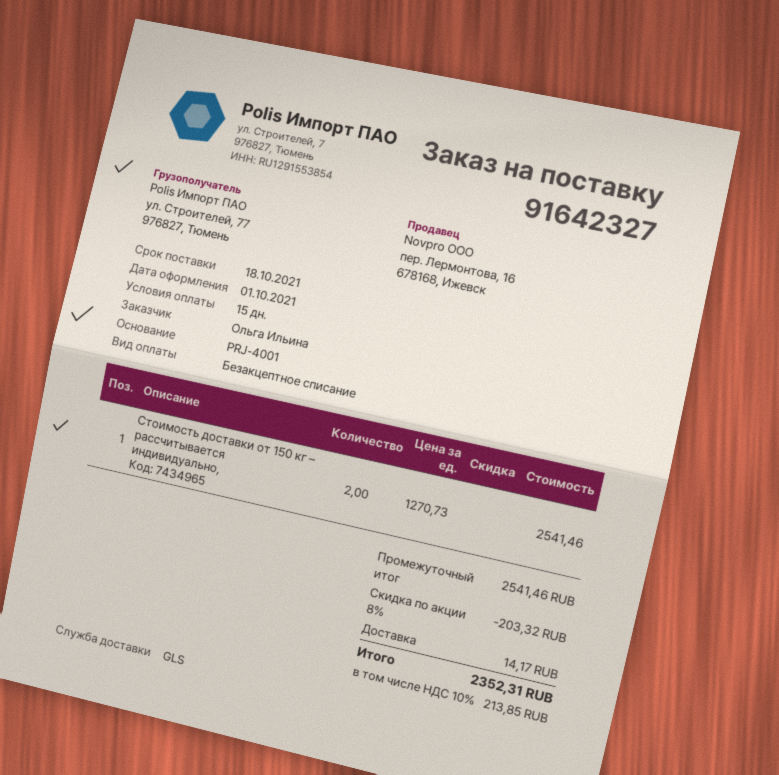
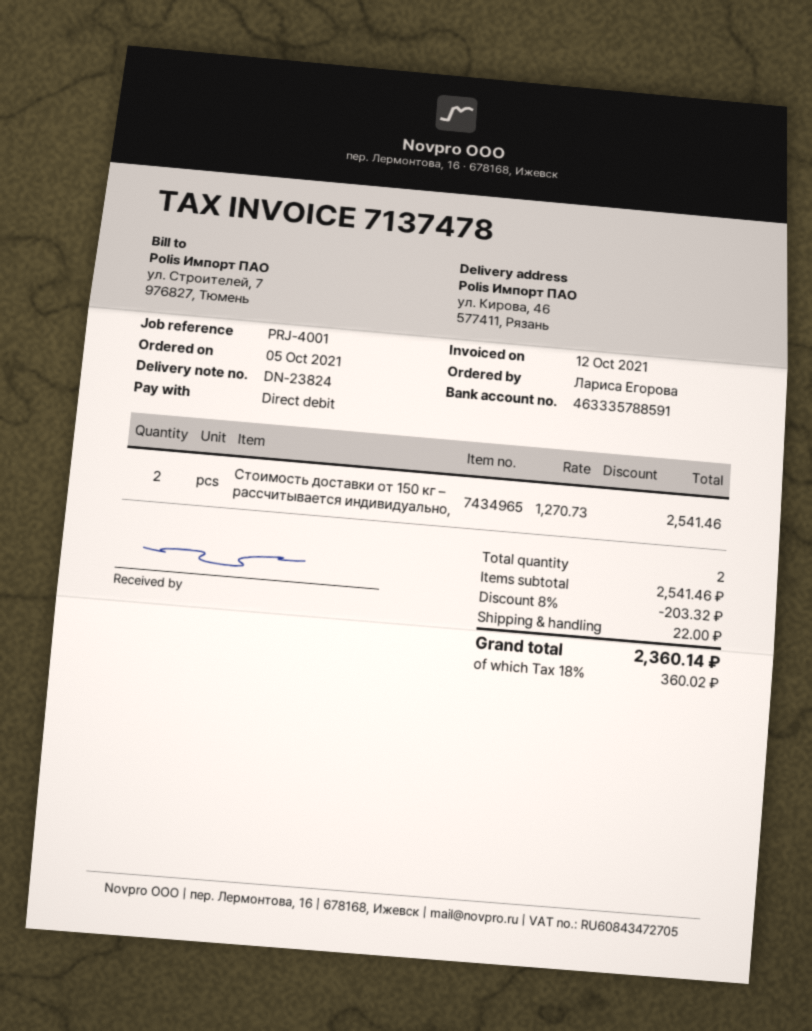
order date: 2021-10-01 -> 2021-10-05
ordered by: Ольга Ильина -> Лариса Егорова
ship to: ул. Строителей, 77, 976827, Тюмень -> ул. Кирова, 46, 577411, Рязань
shipping: 14.17 -> 22.00
tax: 10% = 213.85 -> 18% = 360.02
total: 2352.31 -> 2360.14

